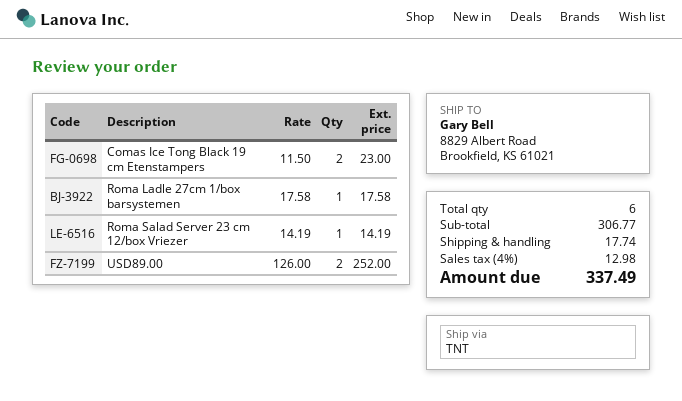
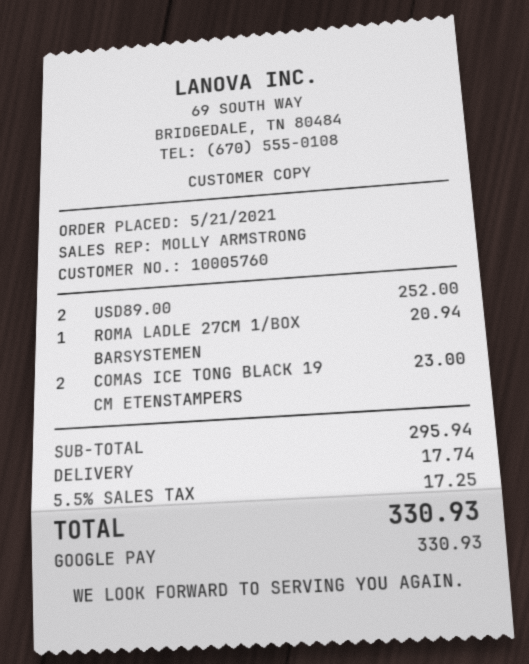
Roma Ladle 27cm 1/box barsystemen: 1 for 17.58 -> 1 for 20.94
Roma Salad Server 23 cm 12/box Vriezer: 1 for 14.19 -> none
subtotal: 306.77 -> 295.94
tax: 4% = 12.98 -> 5.5% = 17.25
total: 337.49 -> 330.93

